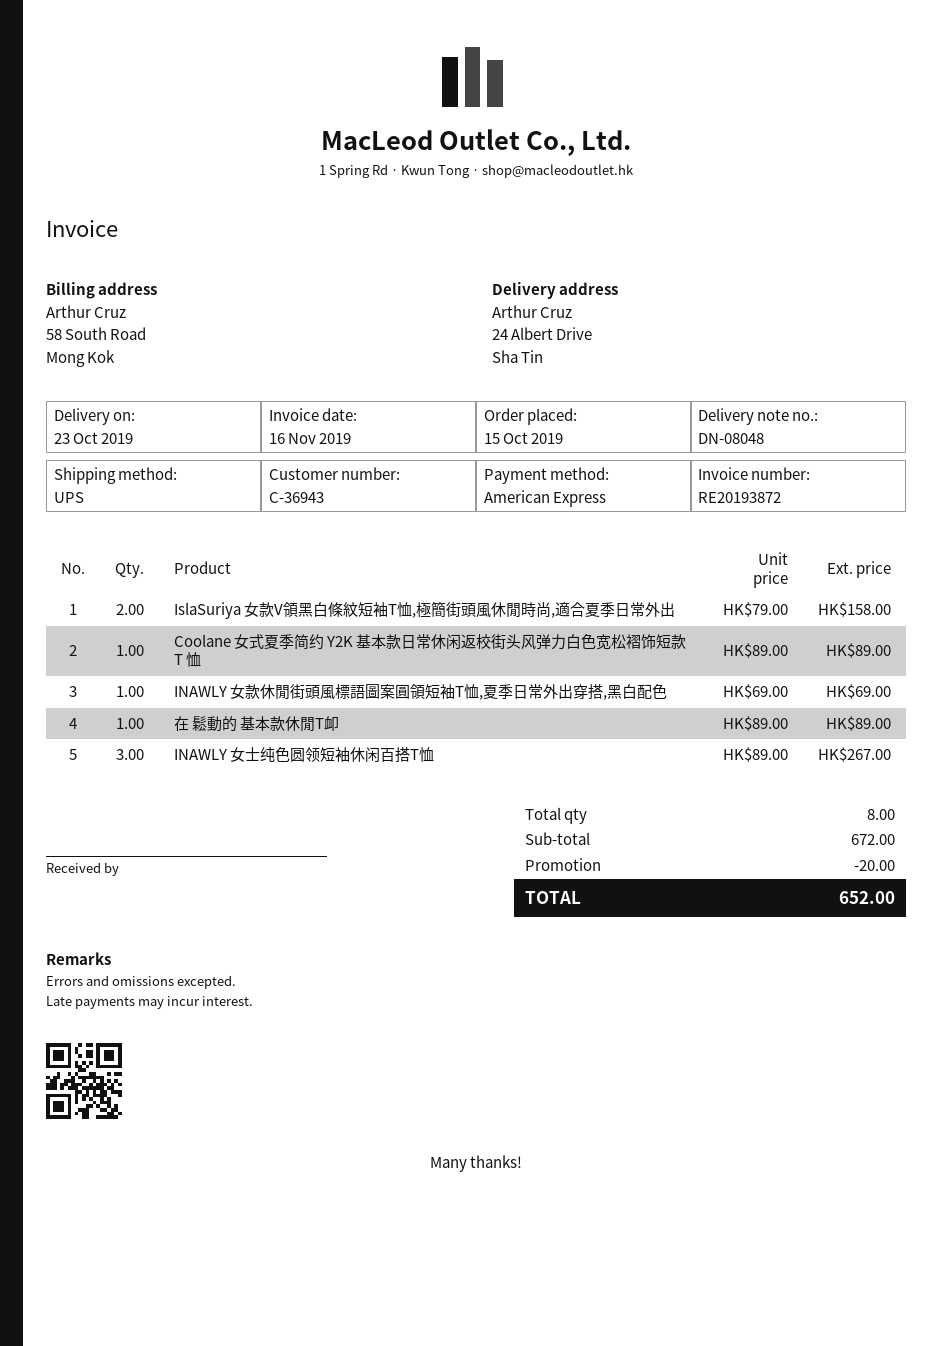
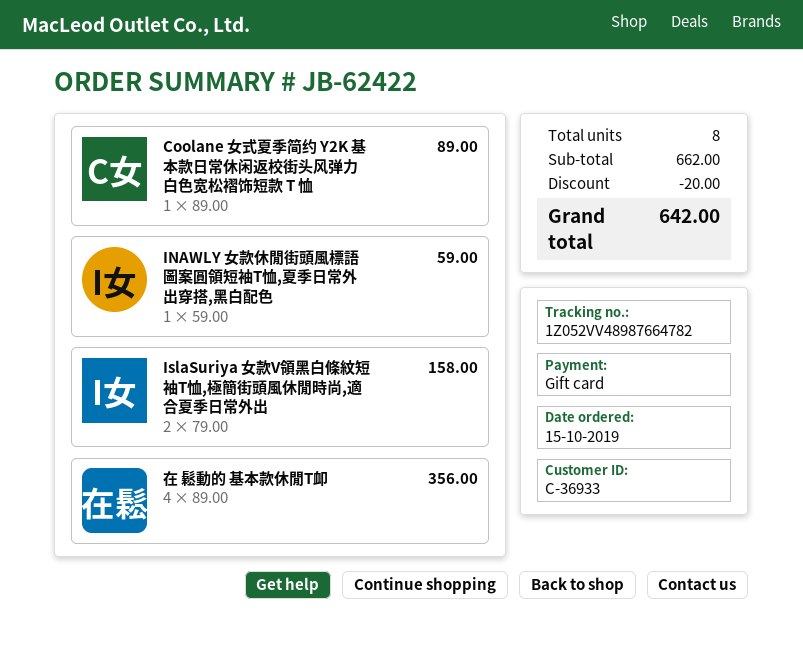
customer number: C-36943 -> C-36933
payment method: American Express -> gift card
INAWLY 女款休閒街頭風標語圖案圓領短袖T恤,夏季日常外出穿搭,黑白配色: 1 x 69.00 = 69.00 -> 1 x 59.00 = 59.00
在 鬆動的 基本款休閒T卹: 1 x 89.00 = 89.00 -> 4 x 89.00 = 356.00
INAWLY 女士纯色圆领短袖休闲百搭T恤: 3 x 89.00 = 267.00 -> none
subtotal: 672.00 -> 662.00
total: 652.00 -> 642.00

